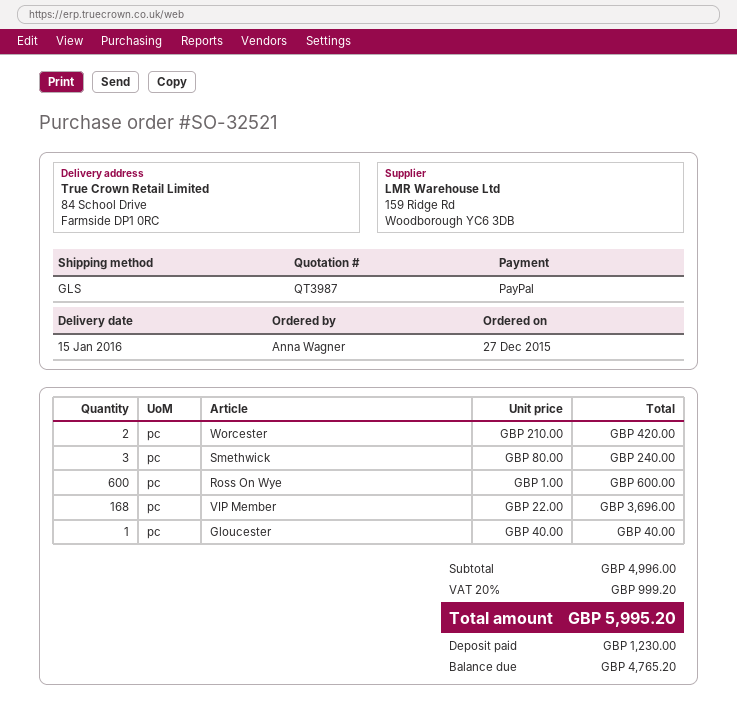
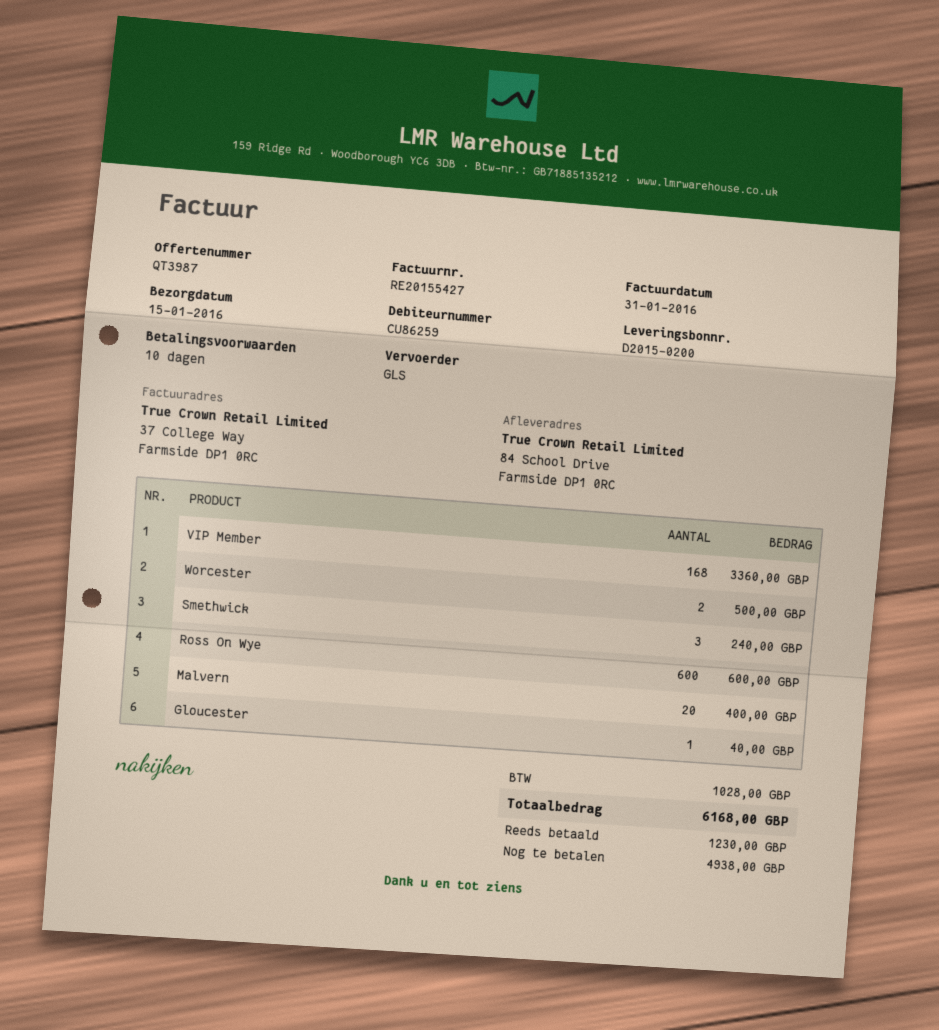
Worcester: 2 for 420.00 -> 2 for 500.00
VIP Member: 168 for 3696.00 -> 168 for 3360.00
Malvern: none -> 20 for 400.00
tax: 999.20 -> 1028.00
total: 5995.20 -> 6168.00
balance: 4765.20 -> 4938.00

